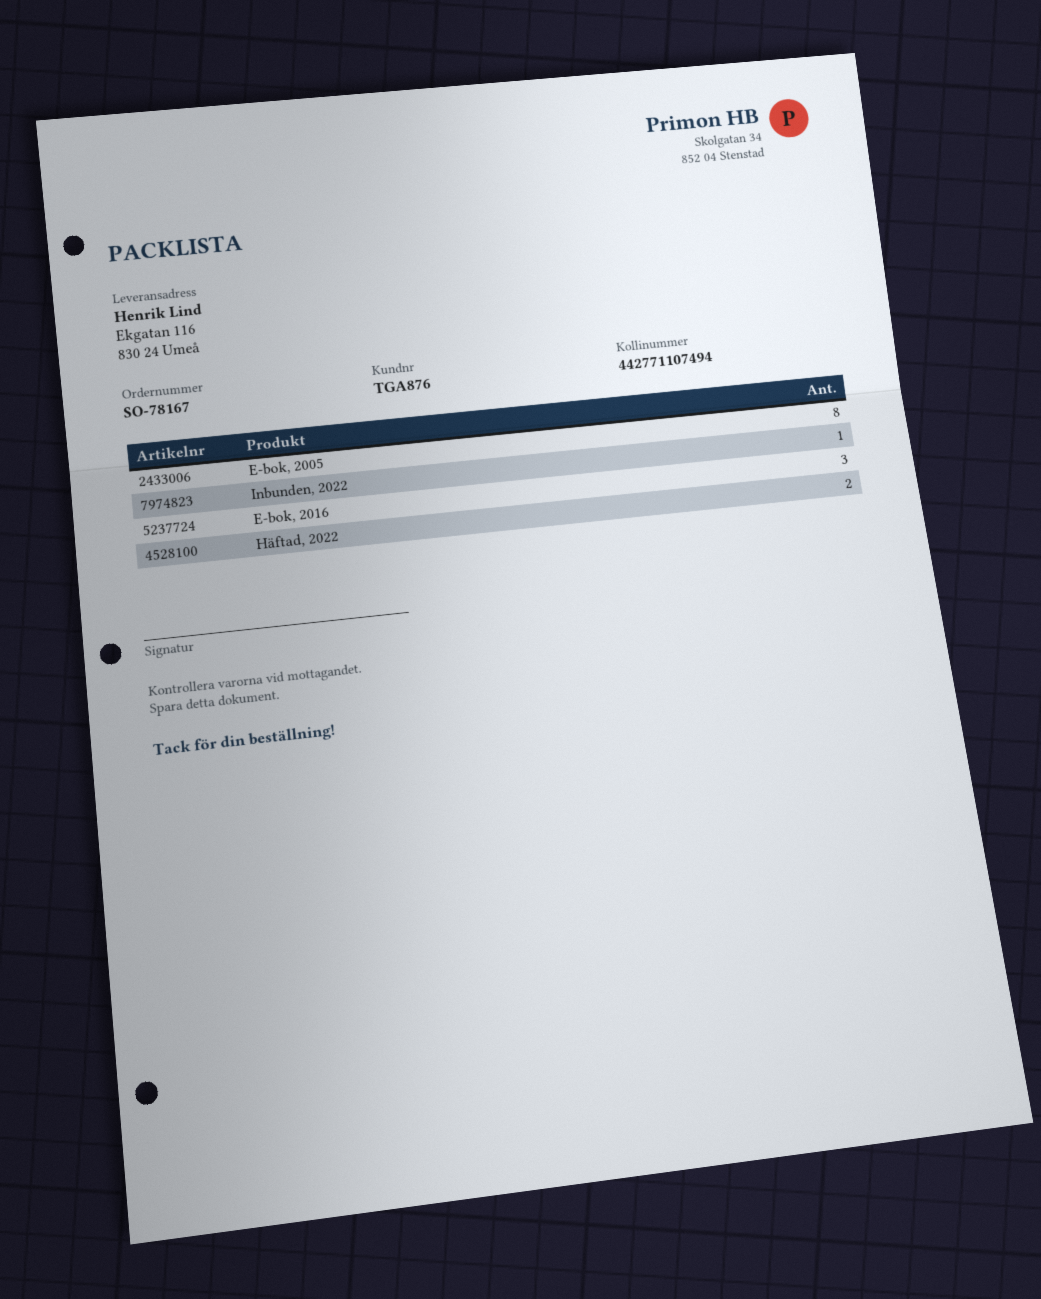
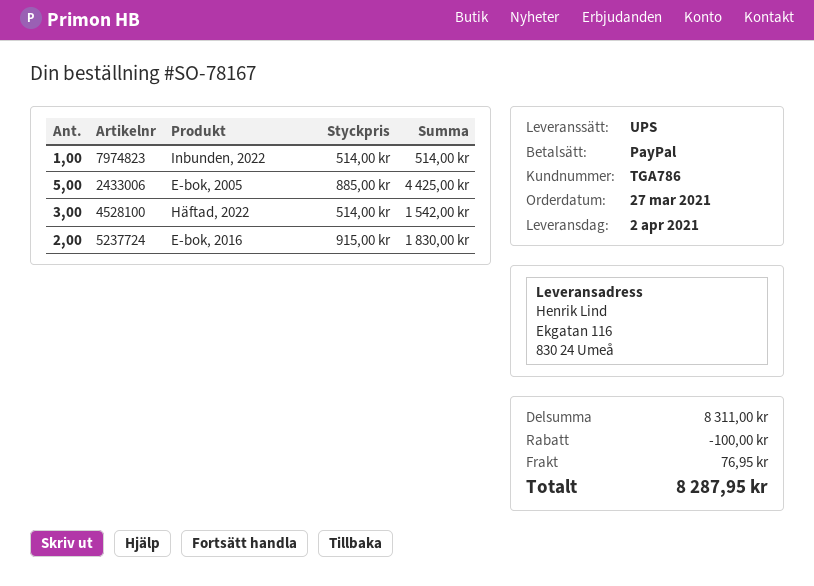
customer number: TGA876 -> TGA786
E-bok, 2005: 8 -> 5
E-bok, 2016: 3 -> 2
Häftad, 2022: 2 -> 3

